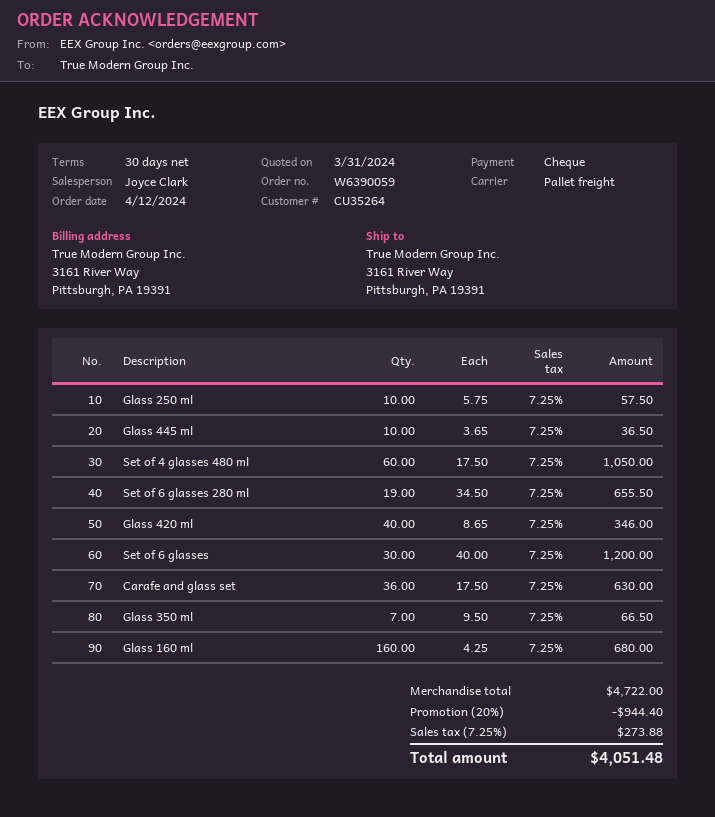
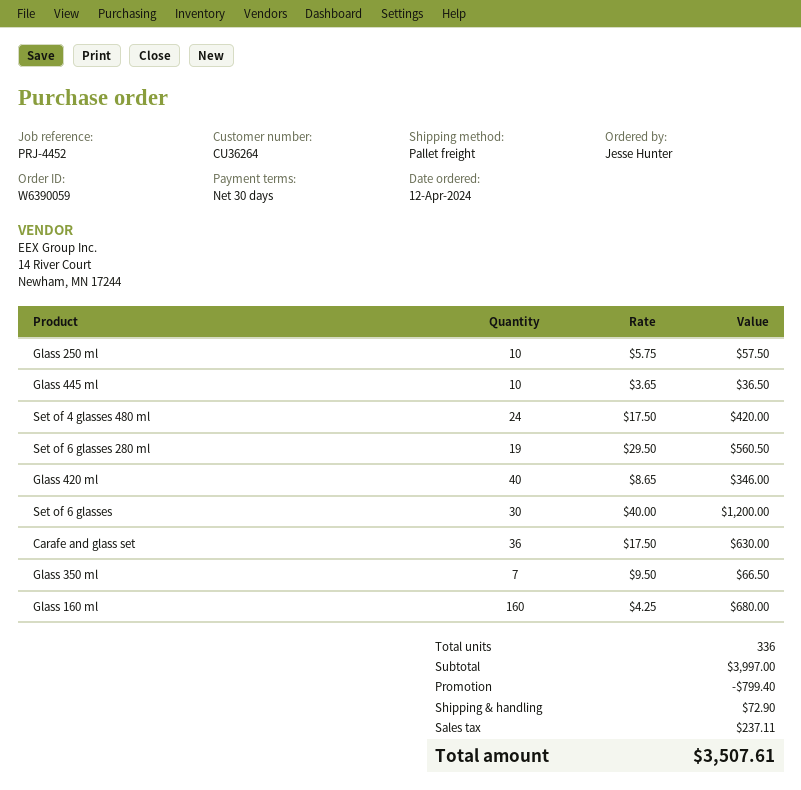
customer number: CU35264 -> CU36264
Set of 4 glasses 480 ml: 60 x 17.50 = 1050.00 -> 24 x 17.50 = 420.00
Set of 6 glasses 280 ml: 19 x 34.50 = 655.50 -> 19 x 29.50 = 560.50
subtotal: 4722.00 -> 3997.00
discount: 944.40 -> 799.40
shipping: none -> 72.90
tax: 273.88 -> 237.11
total: 4051.48 -> 3507.61

